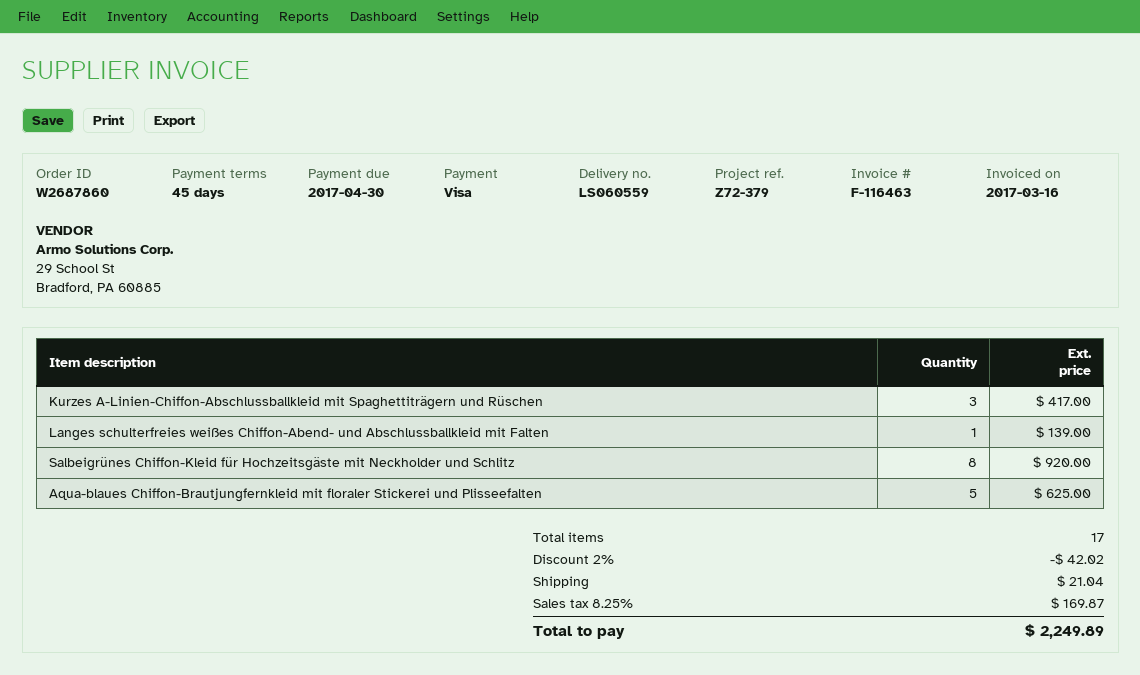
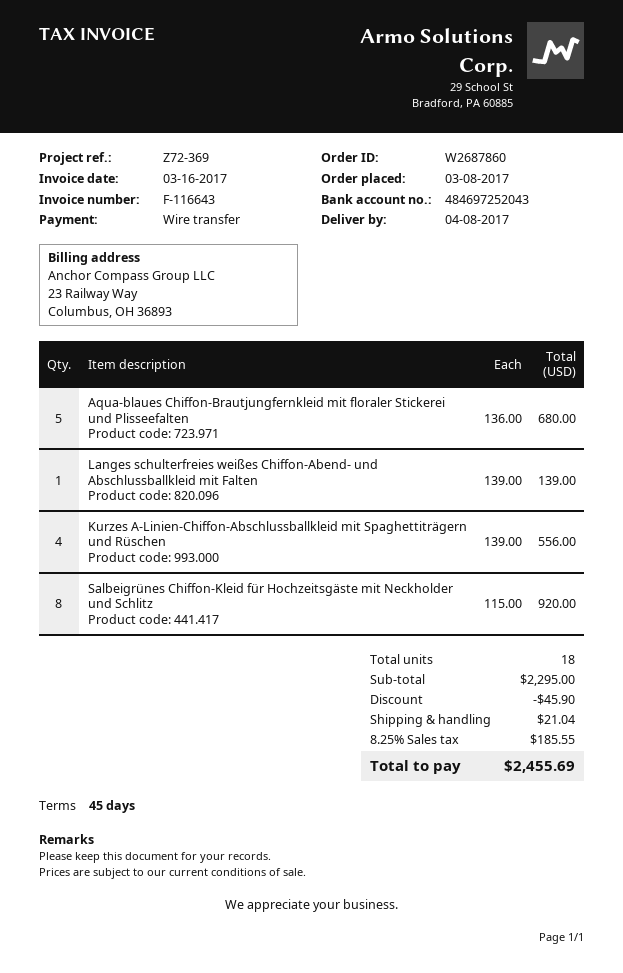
invoice number: F-116463 -> F-116643
reference: Z72-379 -> Z72-369
payment method: Visa -> bank transfer
Kurzes A-Linien-Chiffon-Abschlussballkleid mit Spaghettiträgern und Rüschen: 3 for 417.00 -> 4 for 556.00
Aqua-blaues Chiffon-Brautjungfernkleid mit floraler Stickerei und Plisseefalten: 5 for 625.00 -> 5 for 680.00
total quantity: 17 -> 18
discount: 42.02 -> 45.90
tax: 8.25% = 169.87 -> 8.25% = 185.55
total: 2249.89 -> 2455.69

